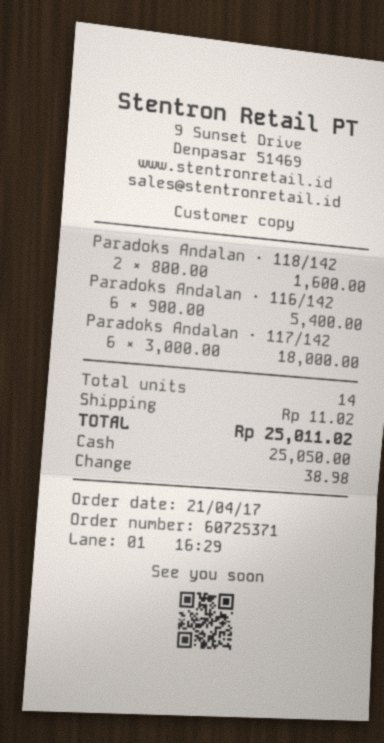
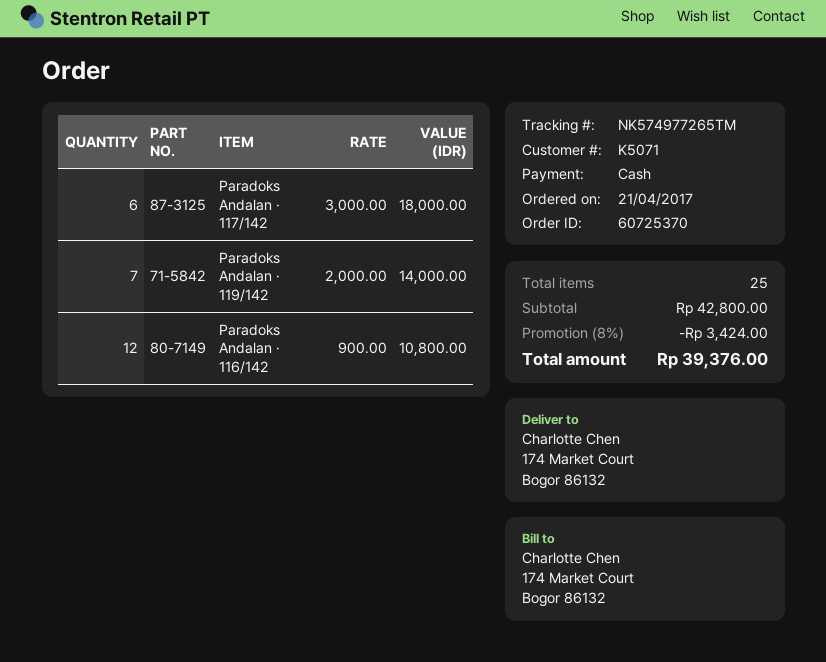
order number: 60725371 -> 60725370
Paradoks Andalan · 118/142: 2 x 800.00 = 1600.00 -> none
Paradoks Andalan · 116/142: 6 x 900.00 = 5400.00 -> 12 x 900.00 = 10800.00
Paradoks Andalan · 119/142: none -> 7 x 2000.00 = 14000.00
total quantity: 14 -> 25
discount: none -> 8% = 3424.00
shipping: 11.02 -> none
total: 25011.02 -> 39376.00

